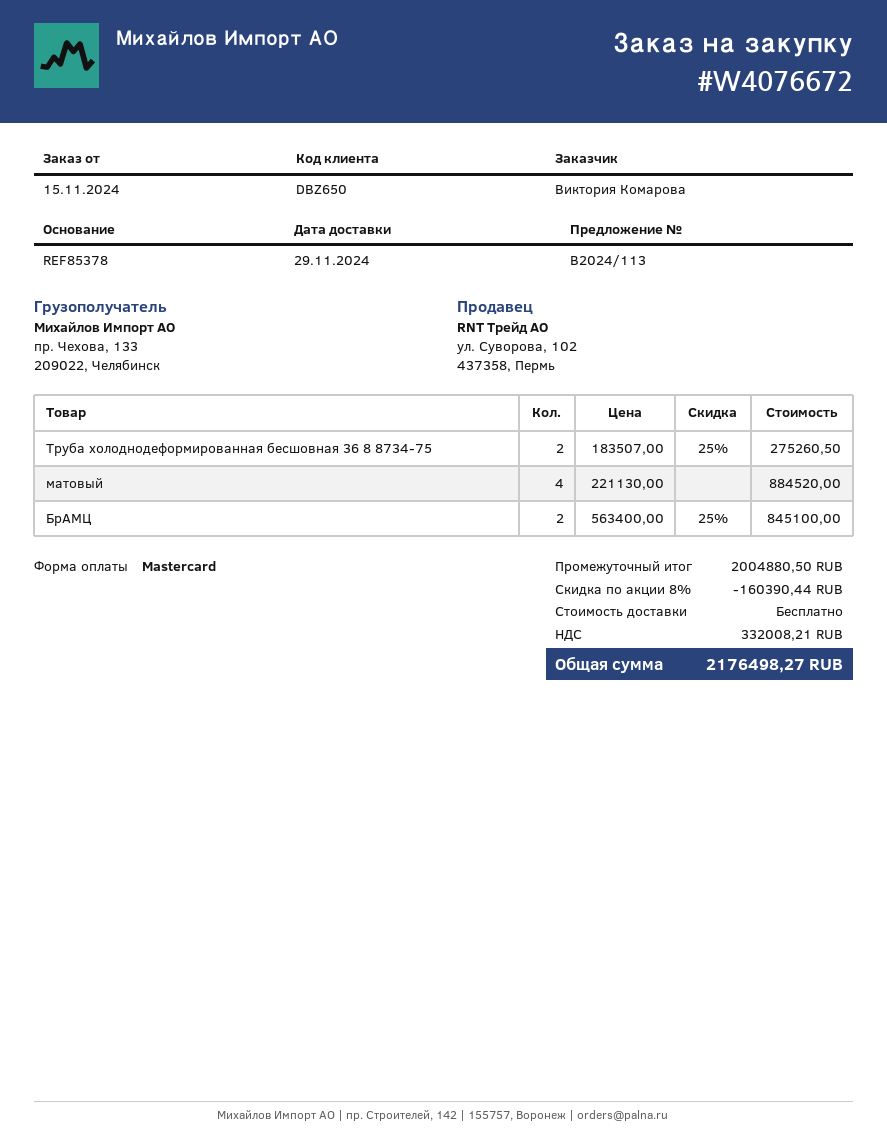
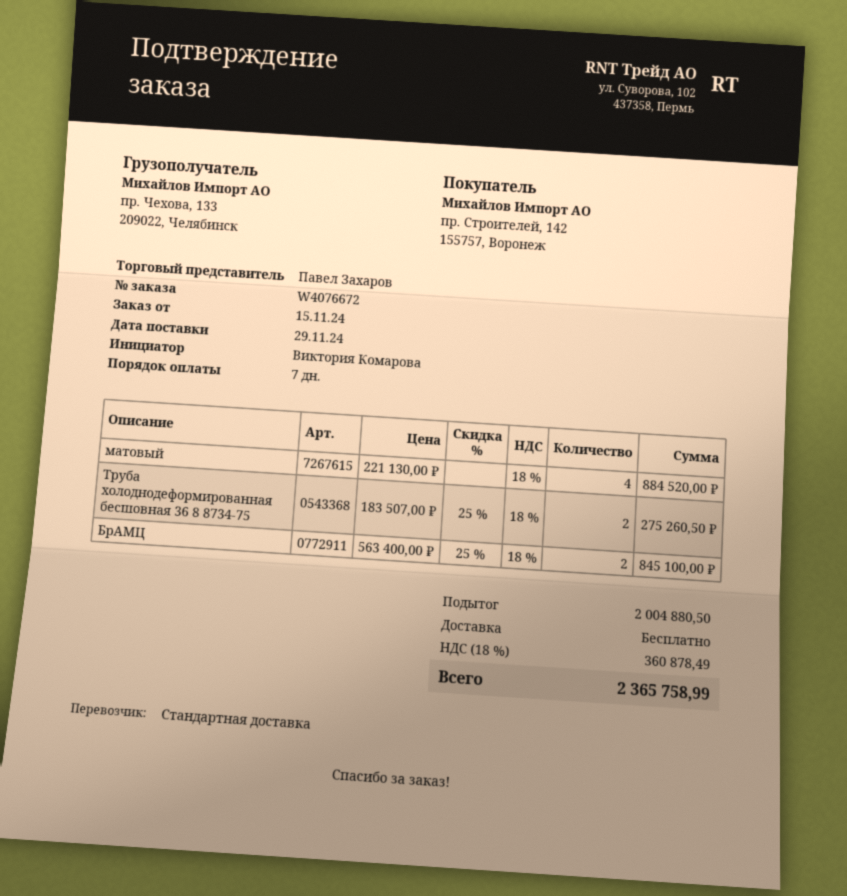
discount: 8% = 160390.44 -> none
tax: 332008.21 -> 360878.49
total: 2176498.27 -> 2365758.99

